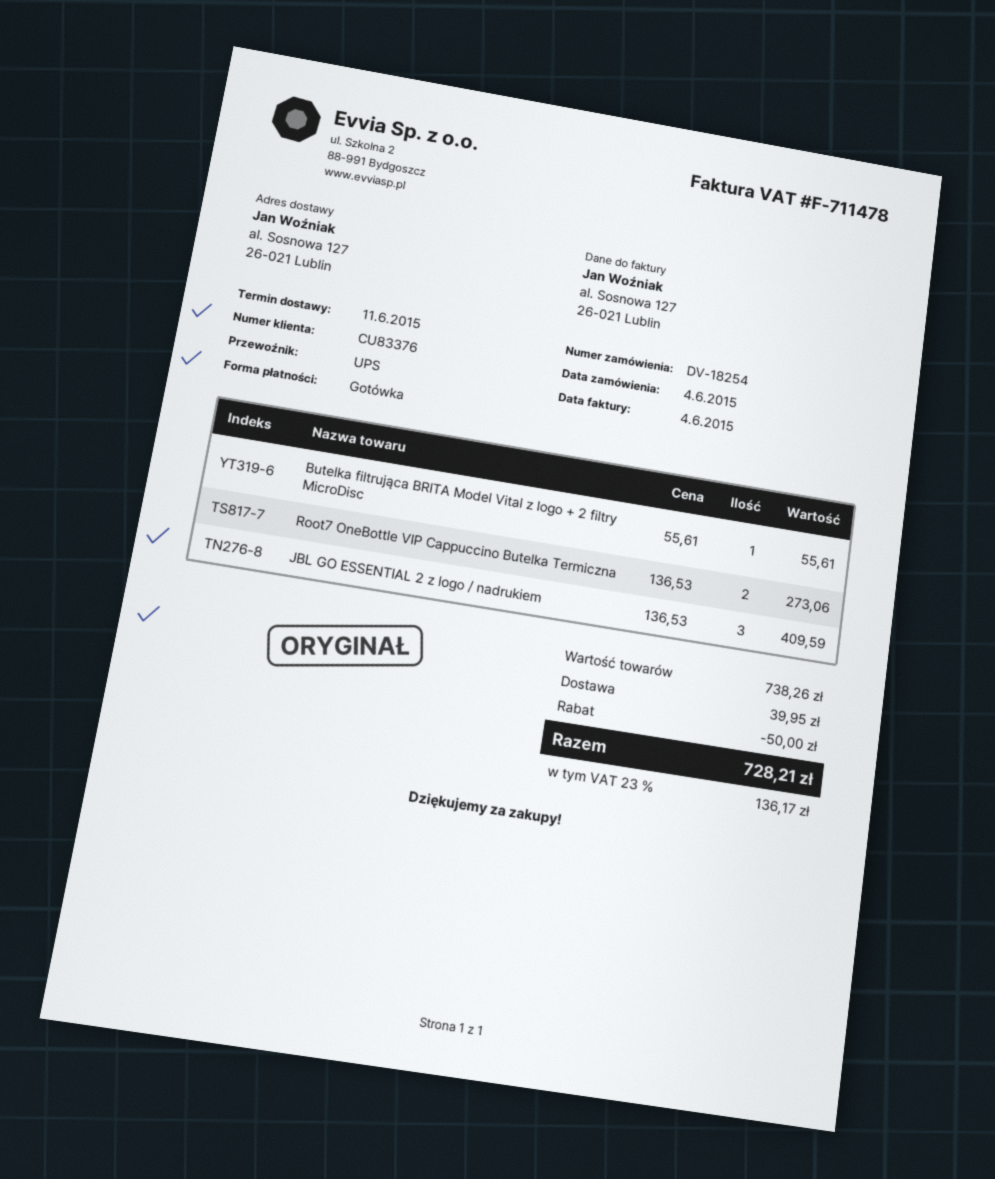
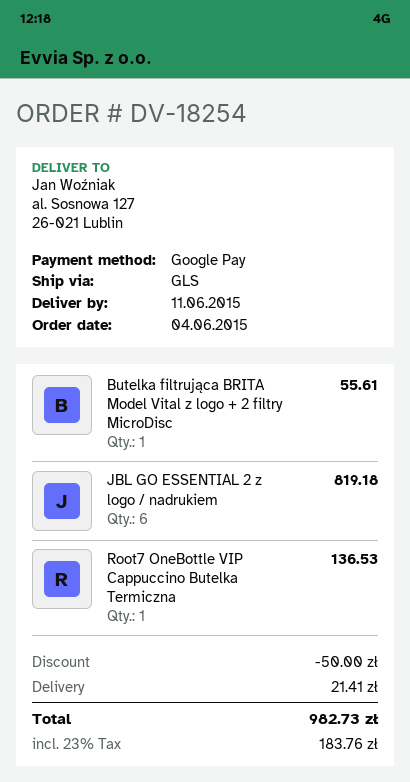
payment method: cash -> Google Pay
shipping method: UPS -> GLS
Root7 OneBottle VIP Cappuccino Butelka Termiczna: 2 for 273.06 -> 1 for 136.53
JBL GO ESSENTIAL 2 z logo / nadrukiem: 3 for 409.59 -> 6 for 819.18
shipping: 39.95 -> 21.41
tax: 23% = 136.17 -> 23% = 183.76
total: 728.21 -> 982.73

